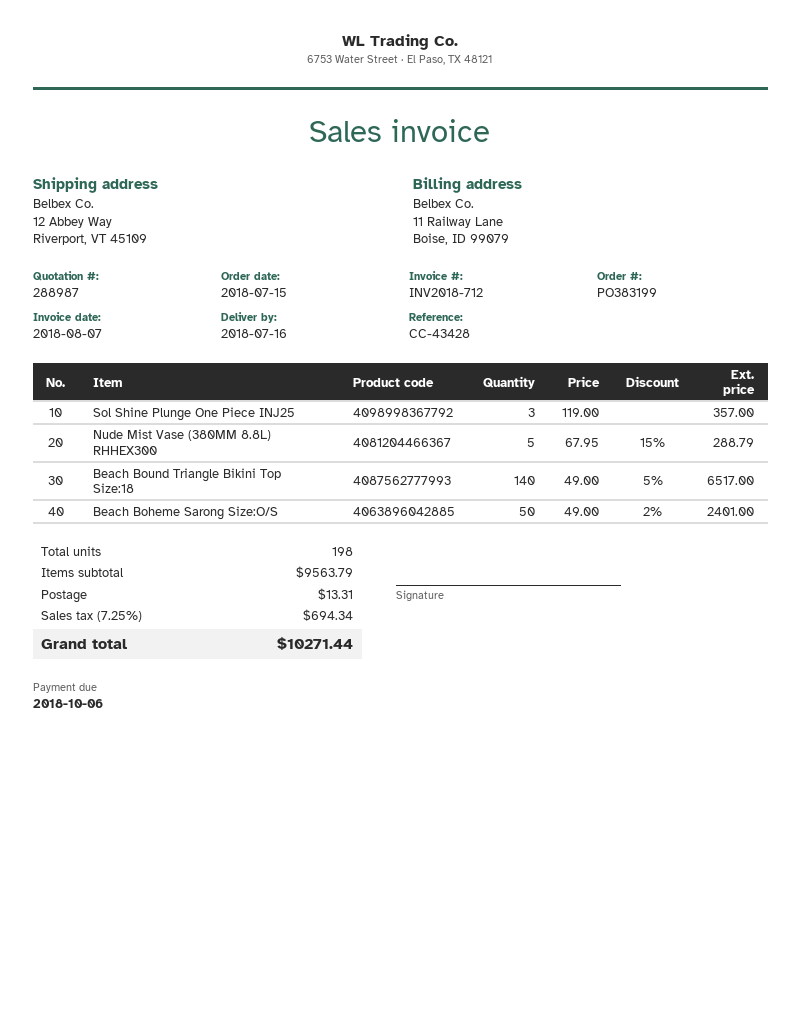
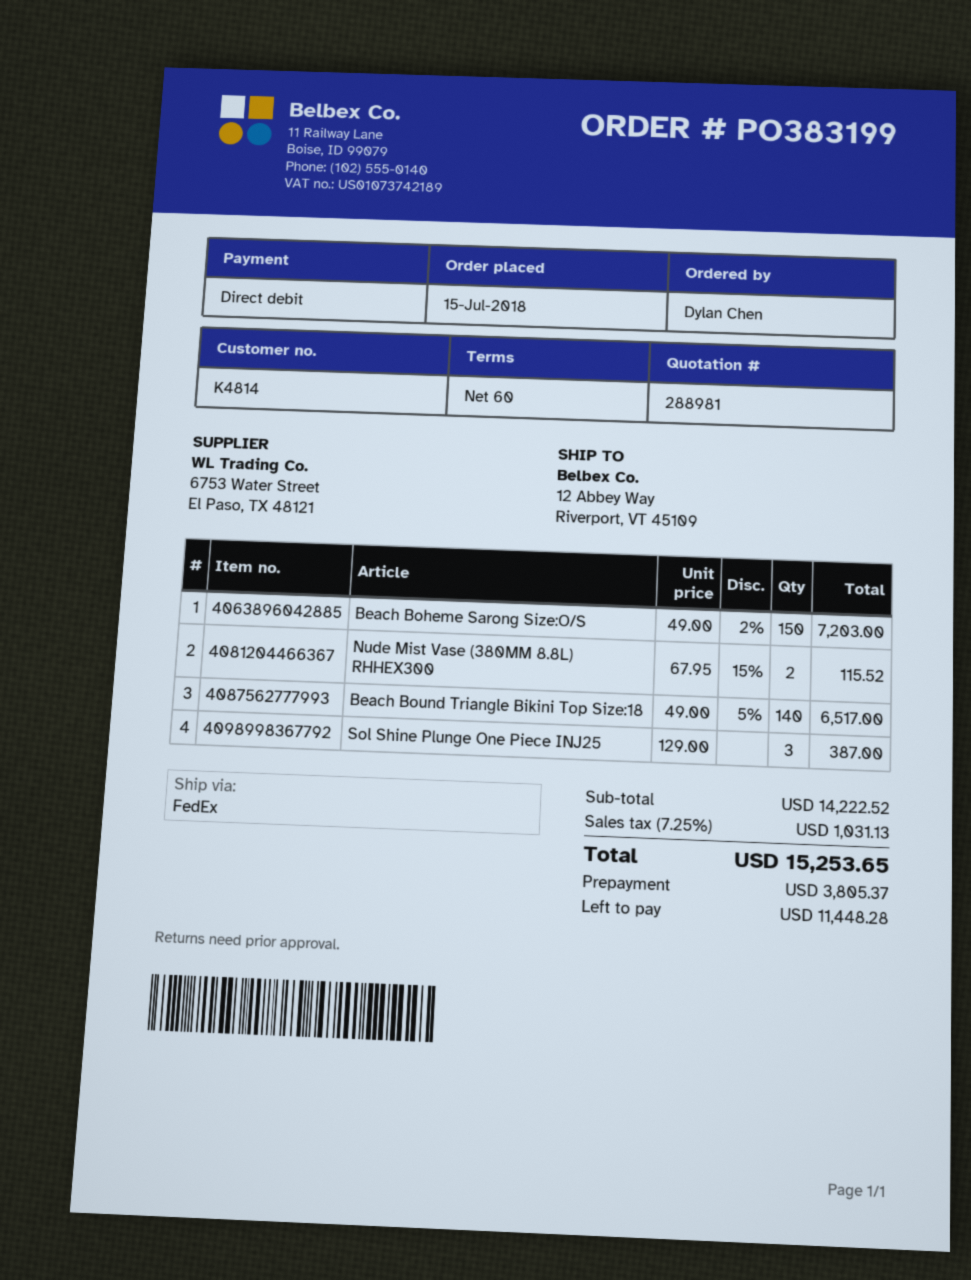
quote number: 288987 -> 288981
Sol Shine Plunge One Piece INJ25: 3 x 119.00 = 357.00 -> 3 x 129.00 = 387.00
Nude Mist Vase (380MM 8.8L) RHHEX300: 5 x 67.95 - 15% = 288.79 -> 2 x 67.95 - 15% = 115.52
Beach Boheme Sarong Size:O/S: 50 x 49.00 - 2% = 2401.00 -> 150 x 49.00 - 2% = 7203.00
subtotal: 9563.79 -> 14222.52
shipping: 13.31 -> none
tax: 7.25% = 694.34 -> 7.25% = 1031.13
total: 10271.44 -> 15253.65

